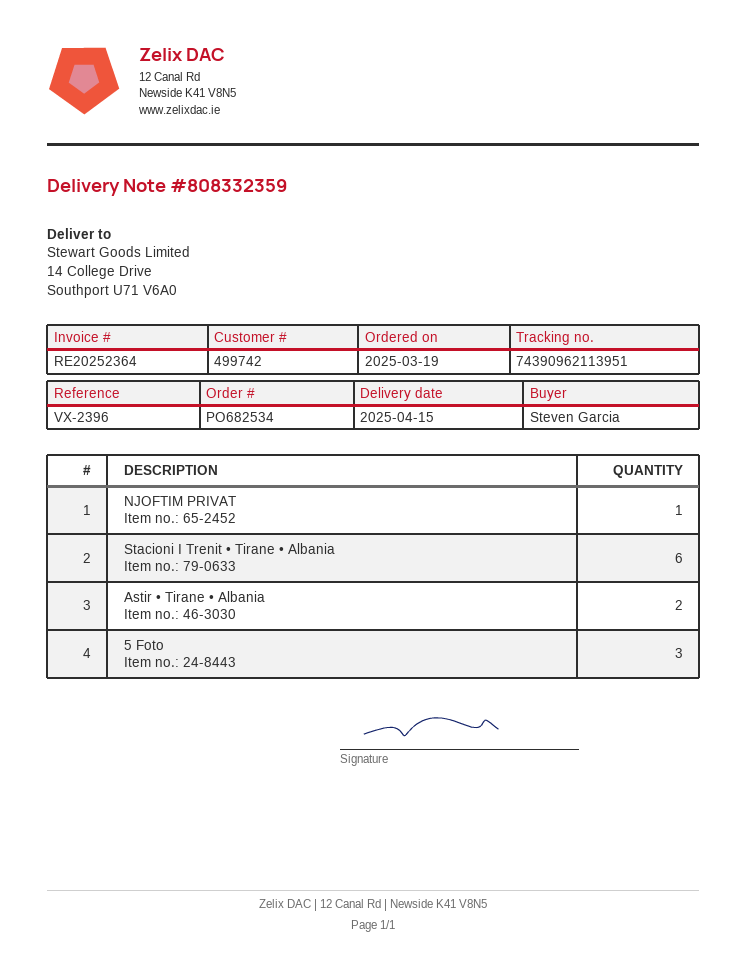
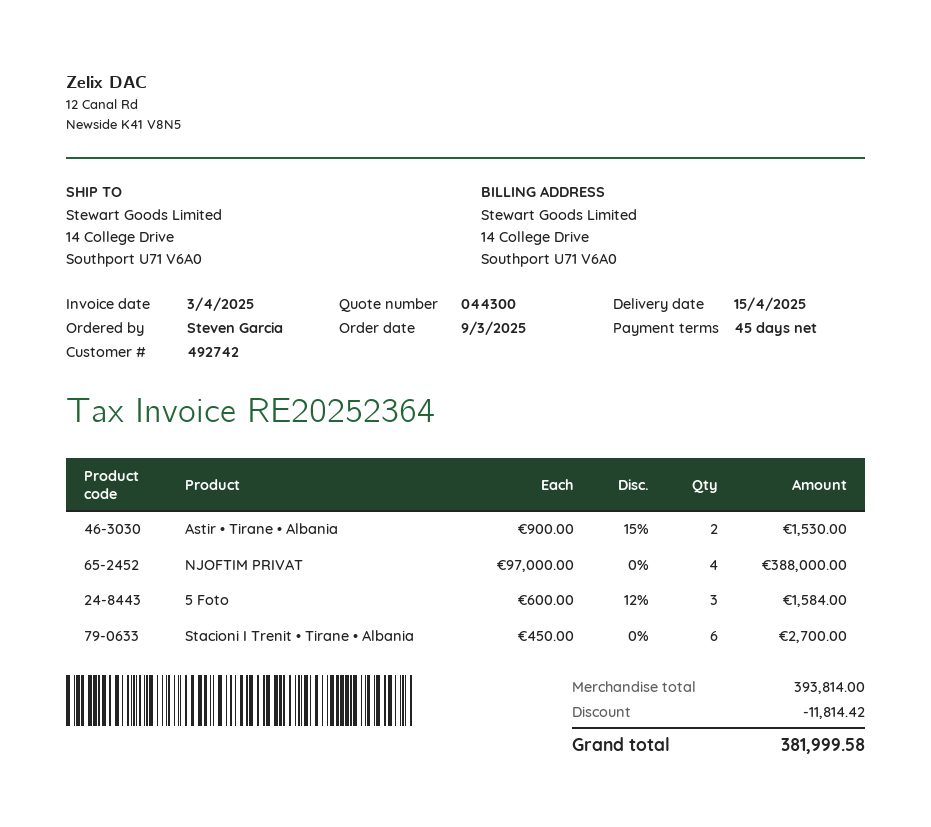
order date: 2025-03-19 -> 2025-03-09
customer number: 499742 -> 492742
NJOFTIM PRIVAT: 1 -> 4

